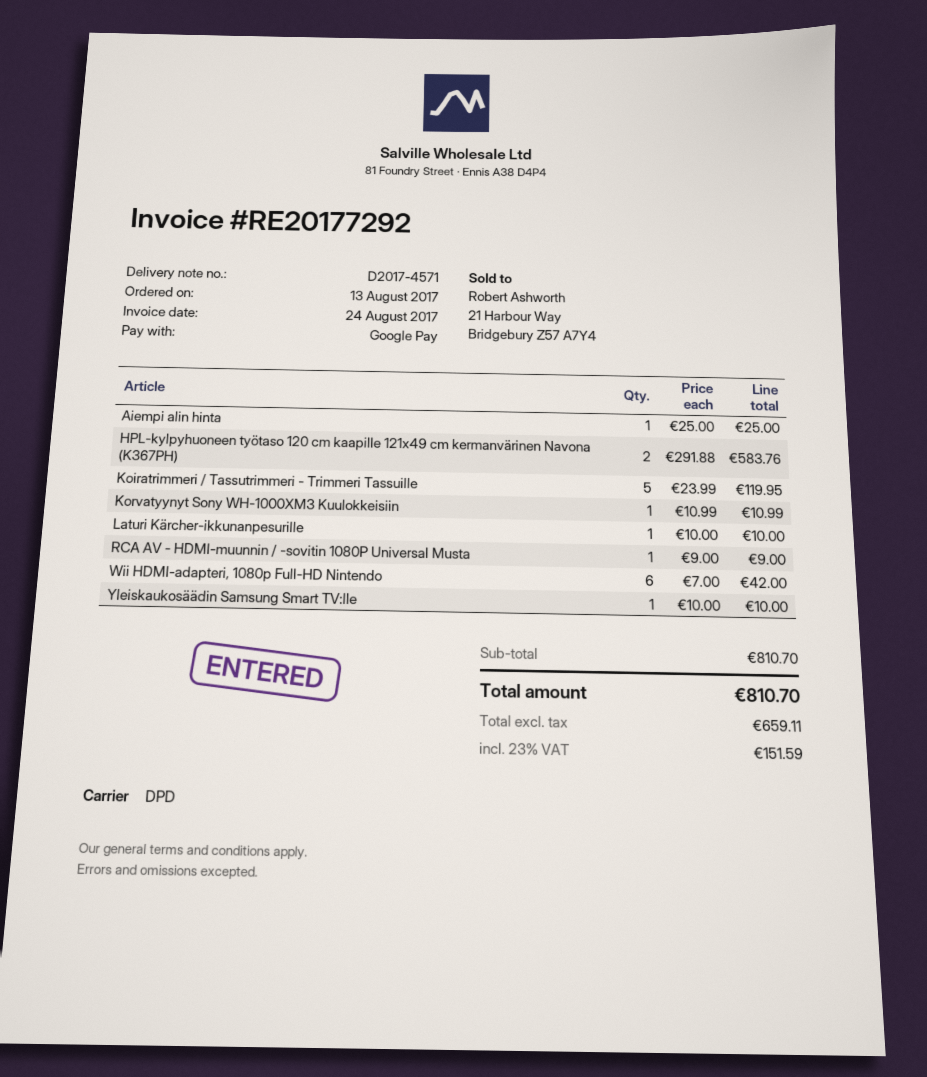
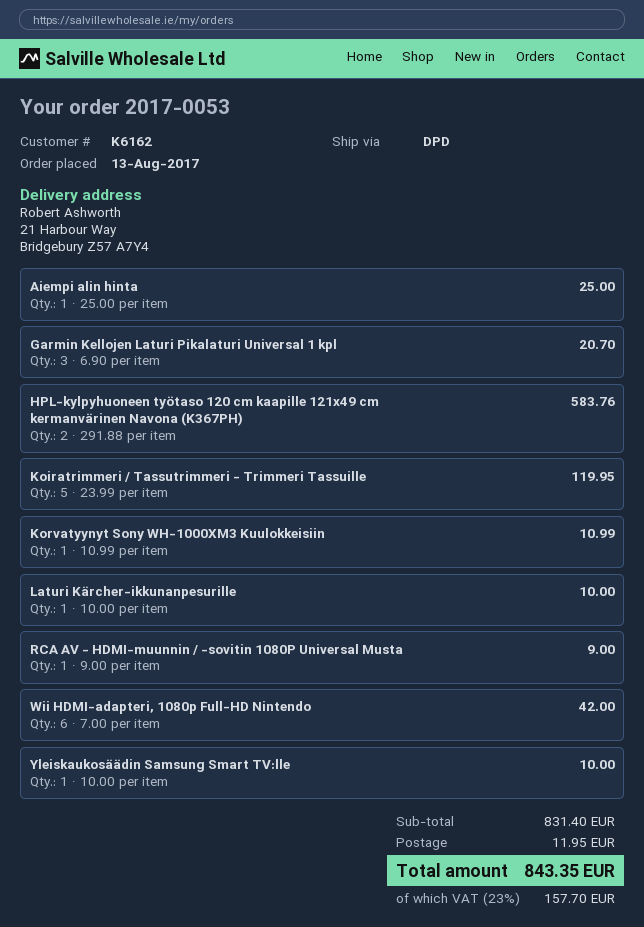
Garmin Kellojen Laturi Pikalaturi Universal 1 kpl: none -> 3 x 6.90 = 20.70
subtotal: 810.70 -> 831.40
shipping: none -> 11.95
tax: 23% = 151.59 -> 23% = 157.70
total: 810.70 -> 843.35

